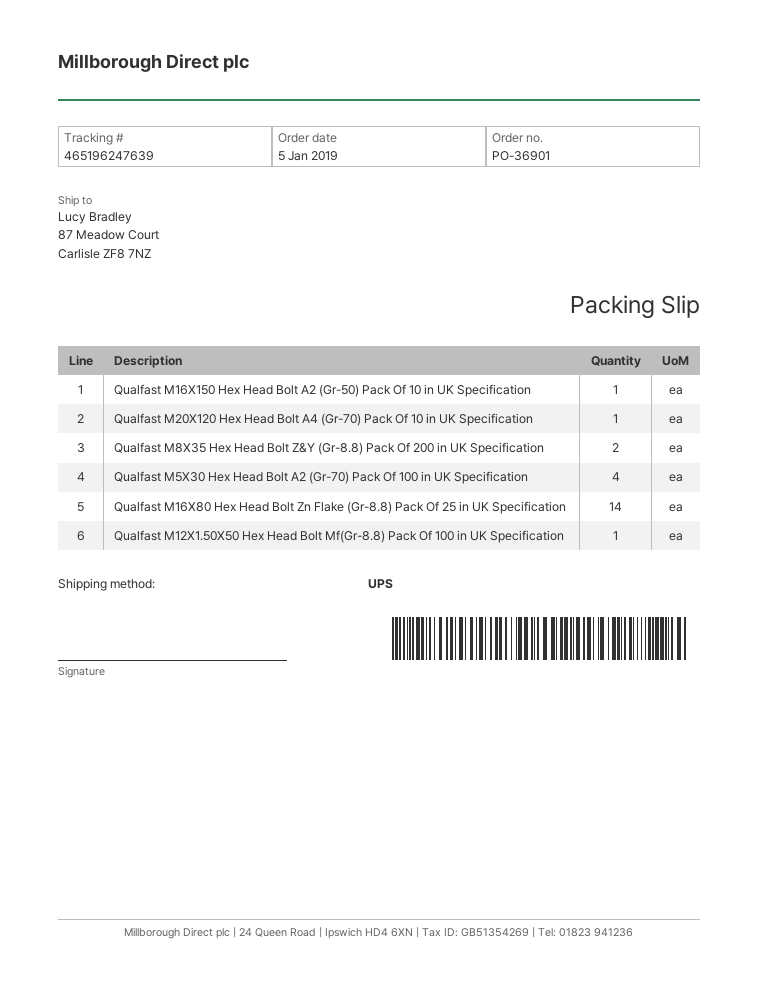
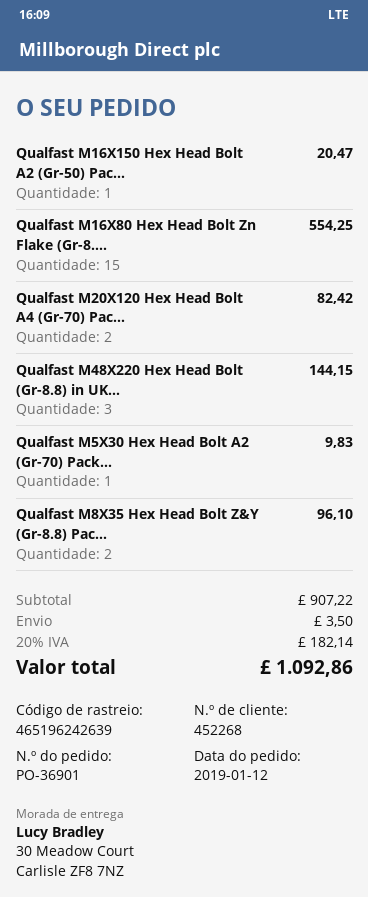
order date: 2019-01-05 -> 2019-01-12
tracking number: 465196247639 -> 465196242639
ship to: 87 Meadow Court, Carlisle ZF8 7NZ -> 30 Meadow Court, Carlisle ZF8 7NZ
Qualfast M20X120 Hex Head Bolt A4 (Gr-70) Pack Of 10 in UK Specification: 1 -> 2
Qualfast M5X30 Hex Head Bolt A2 (Gr-70) Pack Of 100 in UK Specification: 4 -> 1
Qualfast M16X80 Hex Head Bolt Zn Flake (Gr-8.8) Pack Of 25 in UK Specification: 14 -> 15
Qualfast M12X1.50X50 Hex Head Bolt Mf(Gr-8.8) Pack Of 100 in UK Specification: 1 -> none
Qualfast M48X220 Hex Head Bolt (Gr-8.8) in UK...: none -> 3

